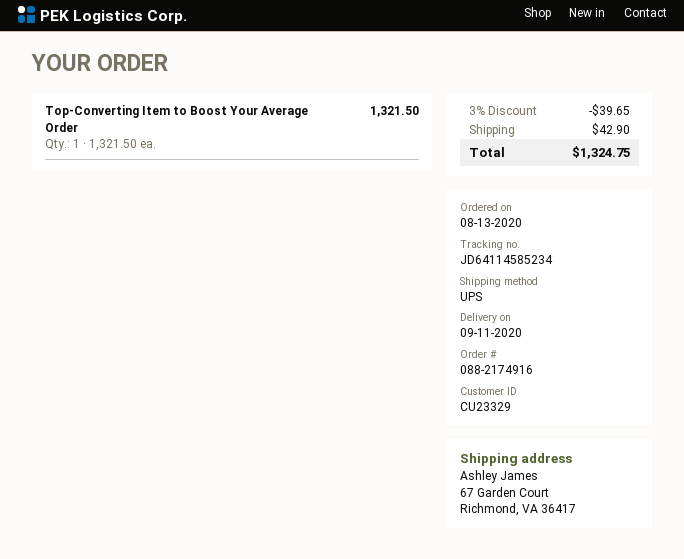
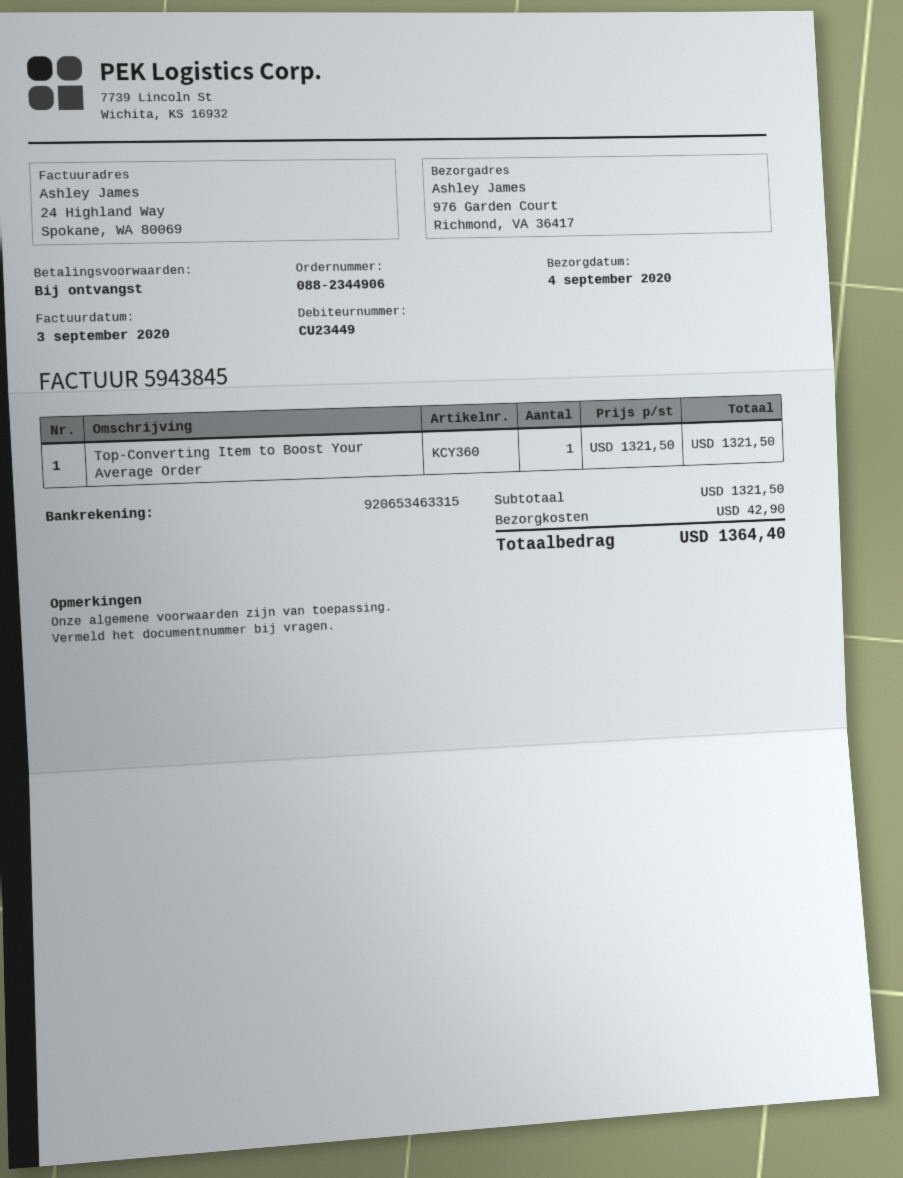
order number: 088-2174916 -> 088-2344906
delivery date: 2020-09-11 -> 2020-09-04
customer number: CU23329 -> CU23449
ship to: 67 Garden Court, Richmond, VA 36417 -> 976 Garden Court, Richmond, VA 36417
discount: 3% = 39.65 -> none
total: 1324.75 -> 1364.40

